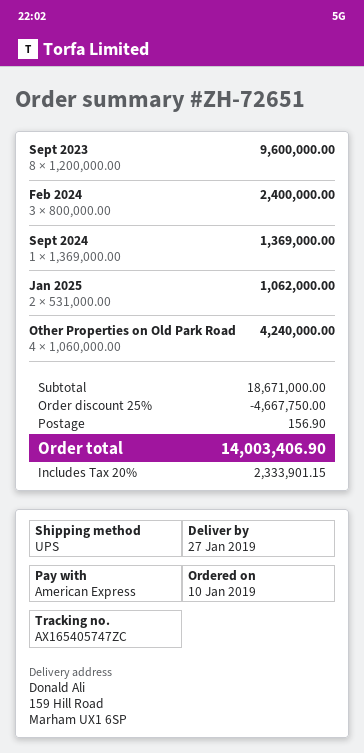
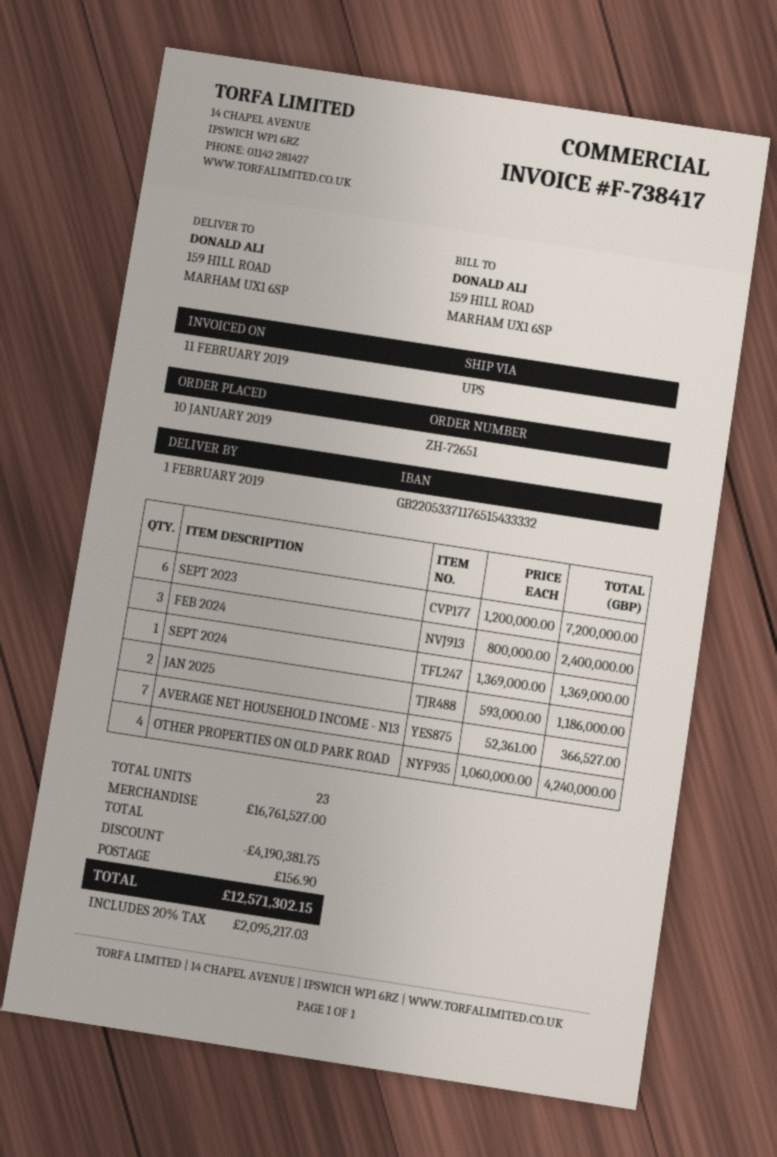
delivery date: 2019-01-27 -> 2019-02-01
Sept 2023: 8 x 1200000.00 = 9600000.00 -> 6 x 1200000.00 = 7200000.00
Jan 2025: 2 x 531000.00 = 1062000.00 -> 2 x 593000.00 = 1186000.00
AVERAGE NET HOUSEHOLD INCOME - N13: none -> 7 x 52361.00 = 366527.00
subtotal: 18671000.00 -> 16761527.00
discount: 4667750.00 -> 4190381.75
tax: 20% = 2333901.15 -> 20% = 2095217.03
total: 14003406.90 -> 12571302.15

